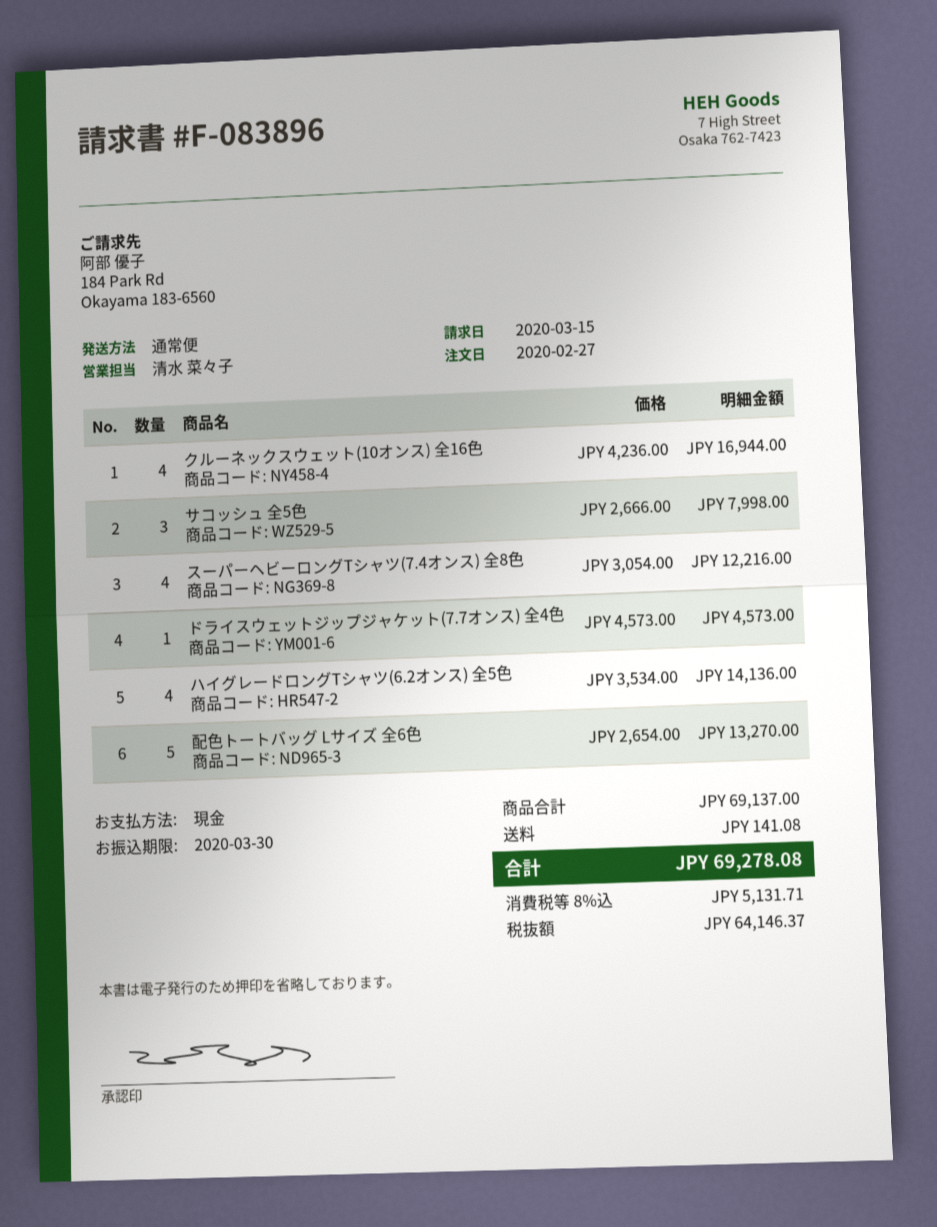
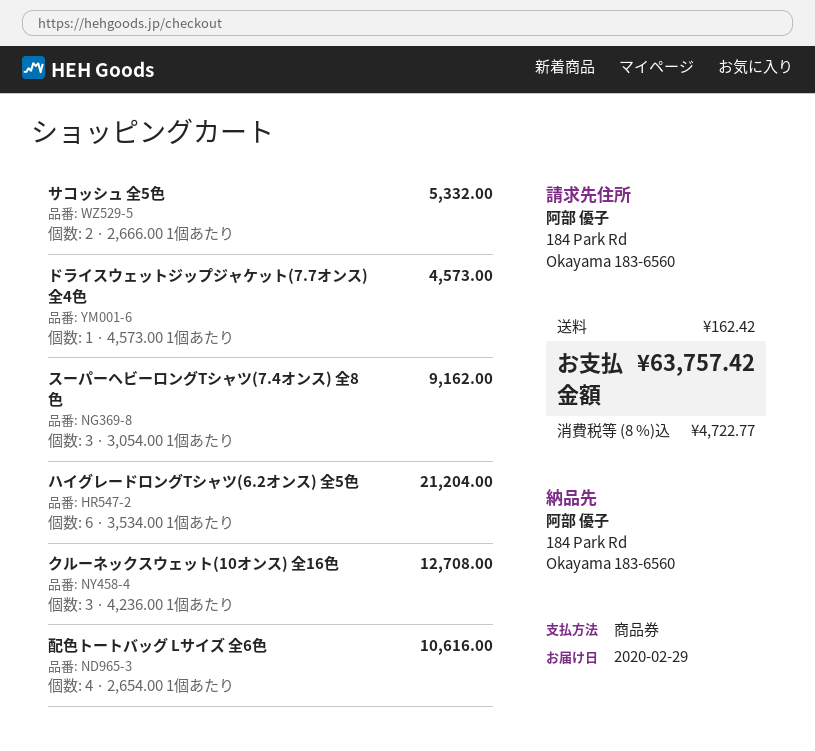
payment method: cash -> gift card
クルーネックスウェット(10オンス) 全16色: 4 x 4236.00 = 16944.00 -> 3 x 4236.00 = 12708.00
サコッシュ 全5色: 3 x 2666.00 = 7998.00 -> 2 x 2666.00 = 5332.00
スーパーヘビーロングTシャツ(7.4オンス) 全8色: 4 x 3054.00 = 12216.00 -> 3 x 3054.00 = 9162.00
ハイグレードロングTシャツ(6.2オンス) 全5色: 4 x 3534.00 = 14136.00 -> 6 x 3534.00 = 21204.00
配色トートバッグ Lサイズ 全6色: 5 x 2654.00 = 13270.00 -> 4 x 2654.00 = 10616.00
shipping: 141.08 -> 162.42
tax: 8% = 5131.71 -> 8% = 4722.77
total: 69278.08 -> 63757.42

